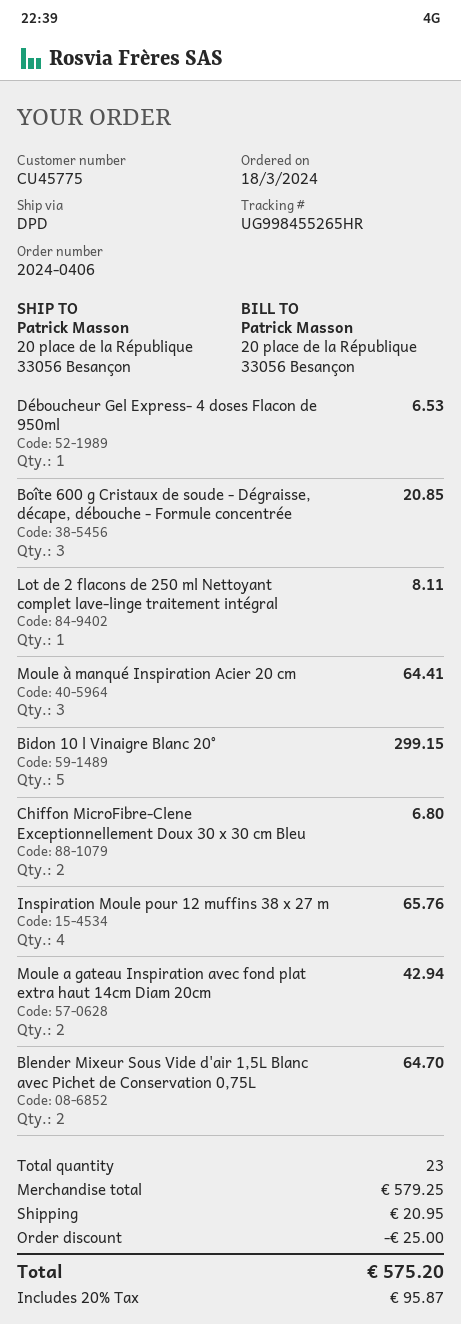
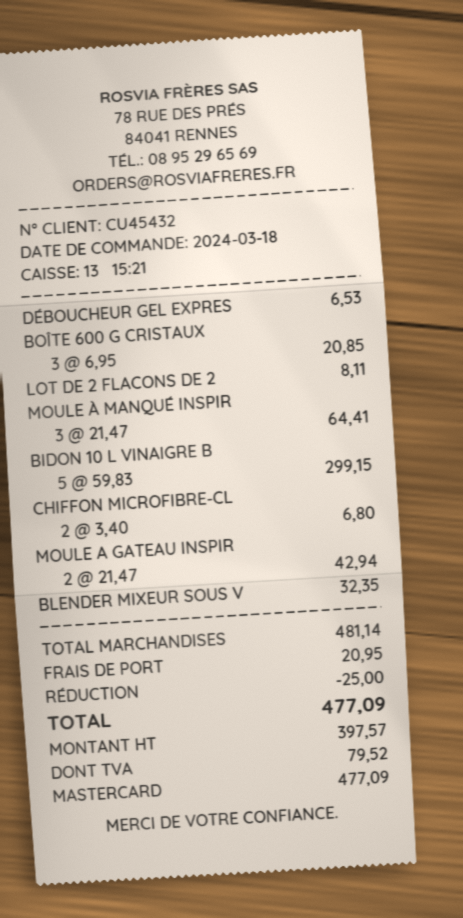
customer number: CU45775 -> CU45432
Inspiration Moule pour 12 muffins 38 x 27 m: 4 for 65.76 -> none
Blender Mixeur Sous Vide d'air 1,5L Blanc avec Pichet de Conservation 0,75L: 2 for 64.70 -> 1 for 32.35
subtotal: 579.25 -> 481.14
tax: 95.87 -> 79.52
total: 575.20 -> 477.09

